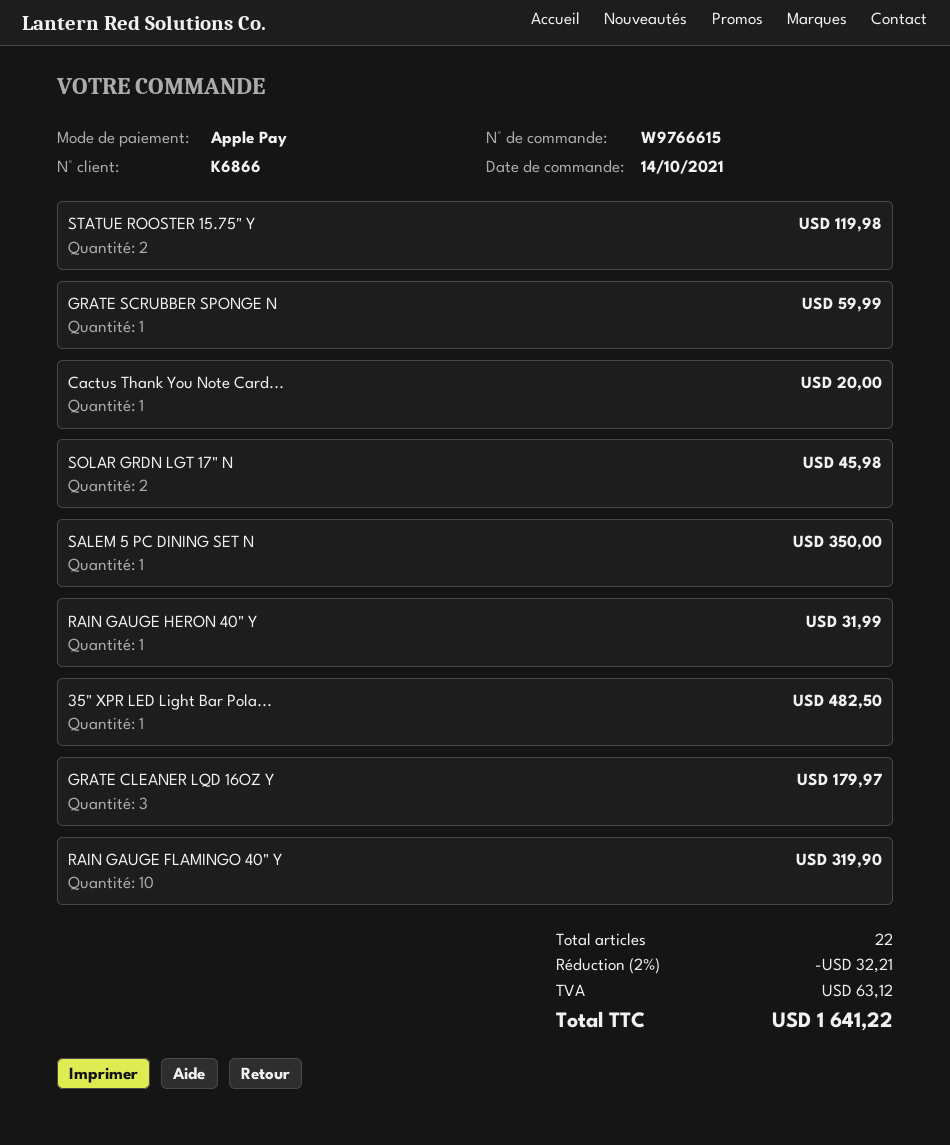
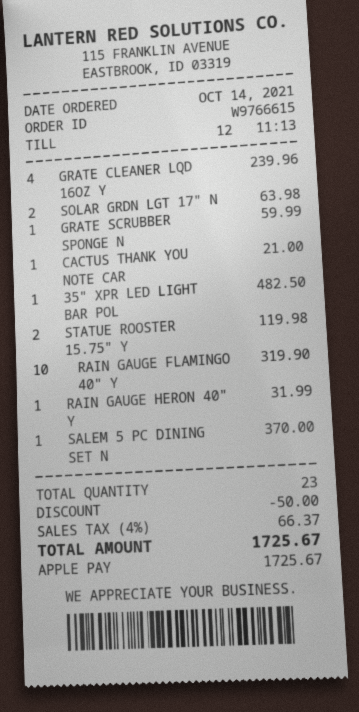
Cactus Thank You Note Card...: 1 for 20.00 -> 1 for 21.00
SOLAR GRDN LGT 17" N: 2 for 45.98 -> 2 for 63.98
SALEM 5 PC DINING SET N: 1 for 350.00 -> 1 for 370.00
GRATE CLEANER LQD 16OZ Y: 3 for 179.97 -> 4 for 239.96
total quantity: 22 -> 23
discount: 32.21 -> 50.00
tax: 63.12 -> 66.37
total: 1641.22 -> 1725.67

